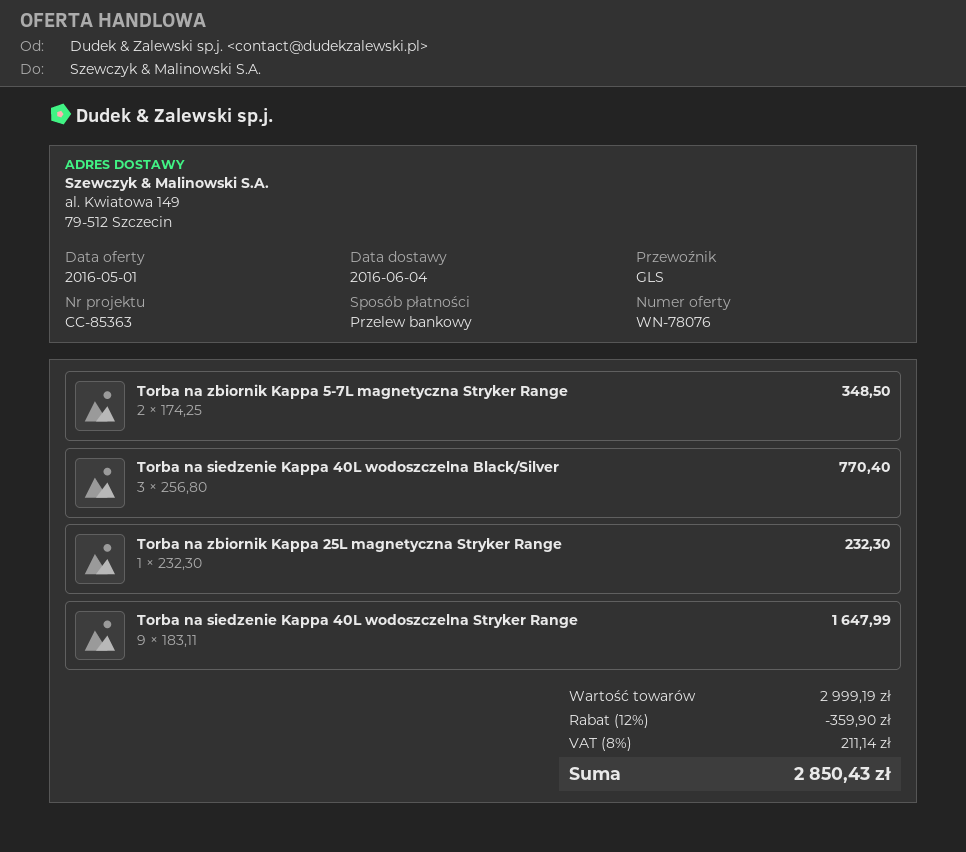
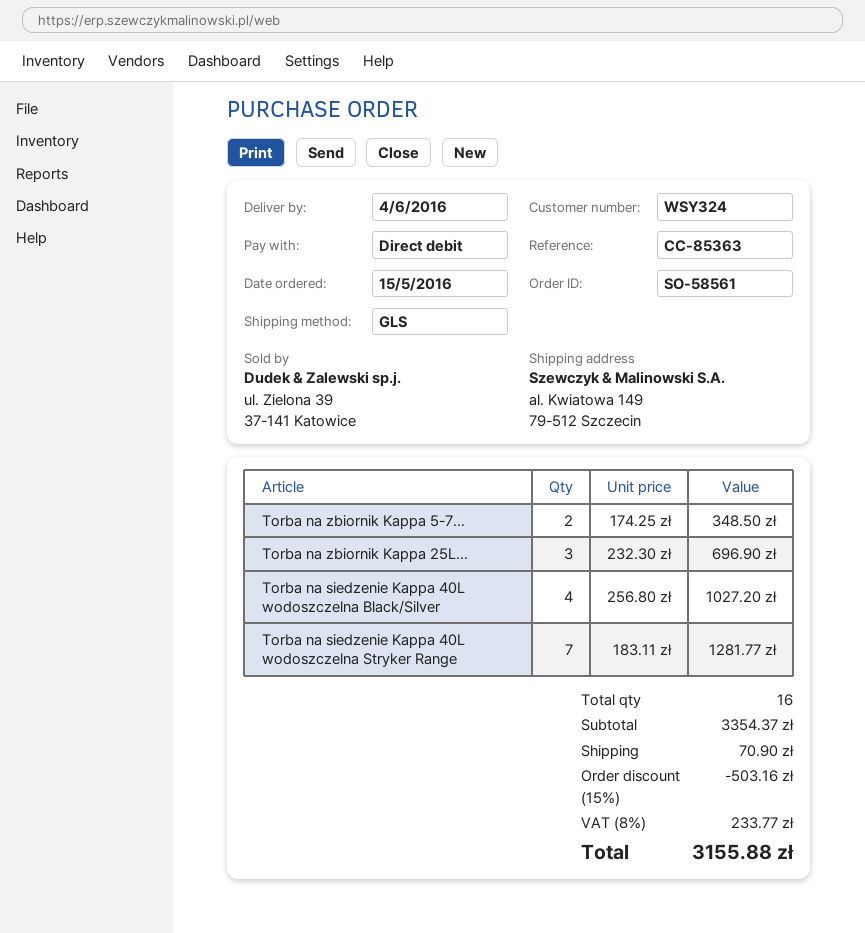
payment method: bank transfer -> direct debit
Torba na siedzenie Kappa 40L wodoszczelna Black/Silver: 3 x 256.80 = 770.40 -> 4 x 256.80 = 1027.20
Torba na zbiornik Kappa 25L magnetyczna Stryker Range: 1 x 232.30 = 232.30 -> 3 x 232.30 = 696.90
Torba na siedzenie Kappa 40L wodoszczelna Stryker Range: 9 x 183.11 = 1647.99 -> 7 x 183.11 = 1281.77
subtotal: 2999.19 -> 3354.37
discount: 12% = 359.90 -> 15% = 503.16
shipping: none -> 70.90
tax: 8% = 211.14 -> 8% = 233.77
total: 2850.43 -> 3155.88

